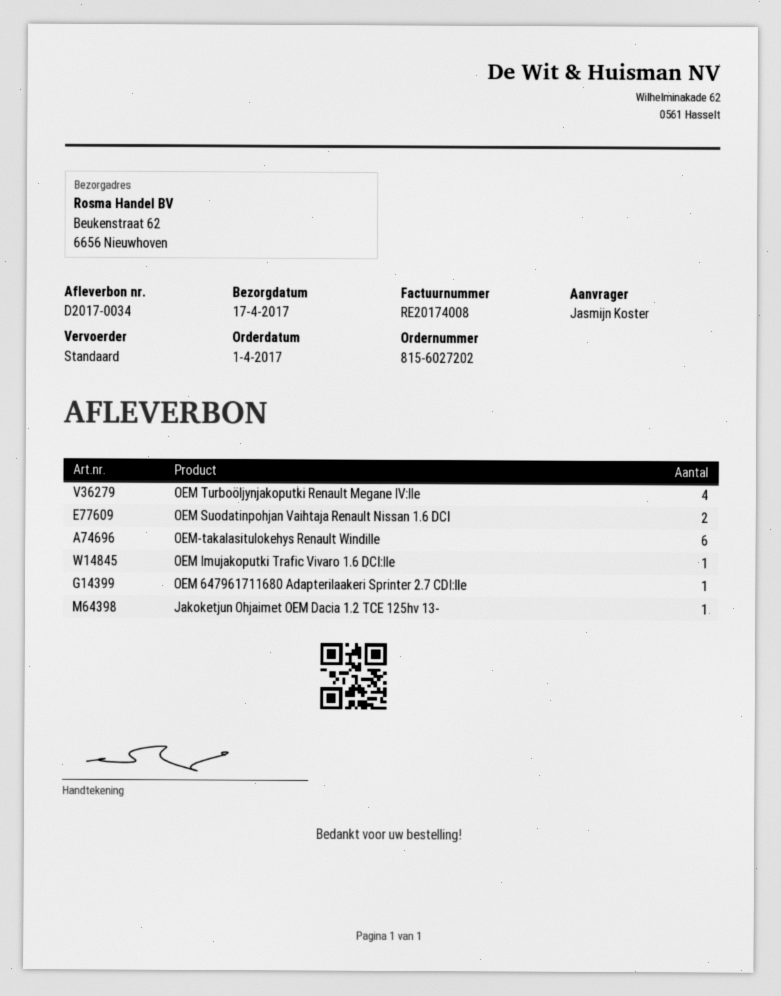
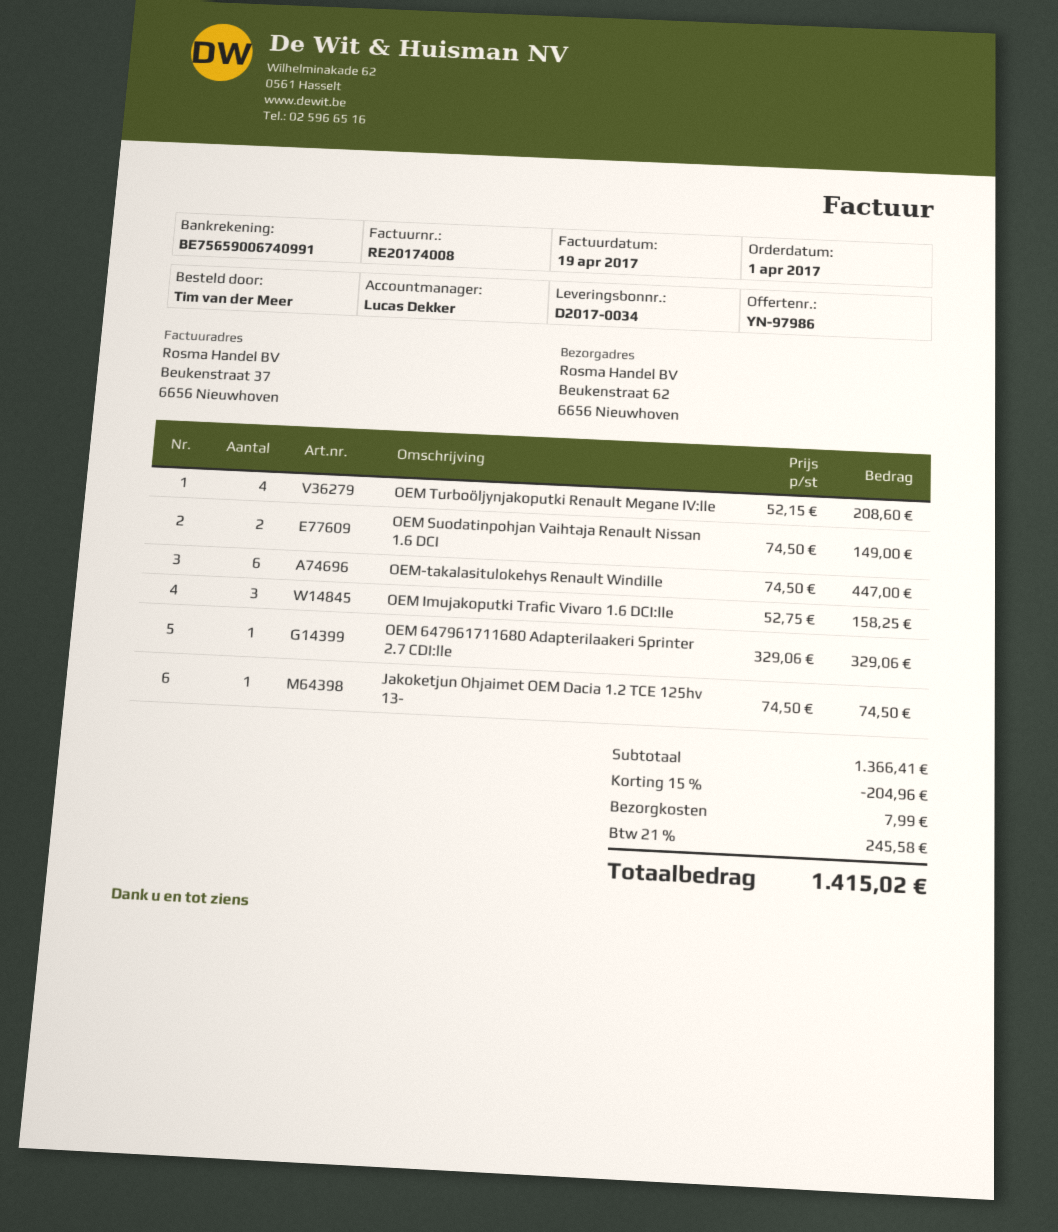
ordered by: Jasmijn Koster -> Tim van der Meer
OEM Imujakoputki Trafic Vivaro 1.6 DCI:lle: 1 -> 3

